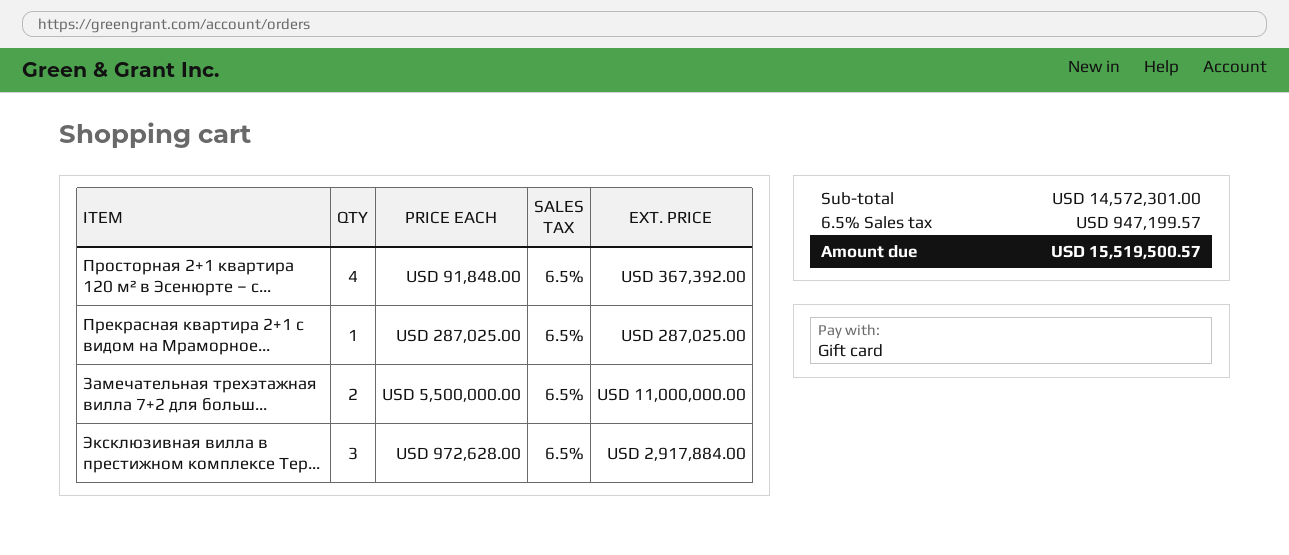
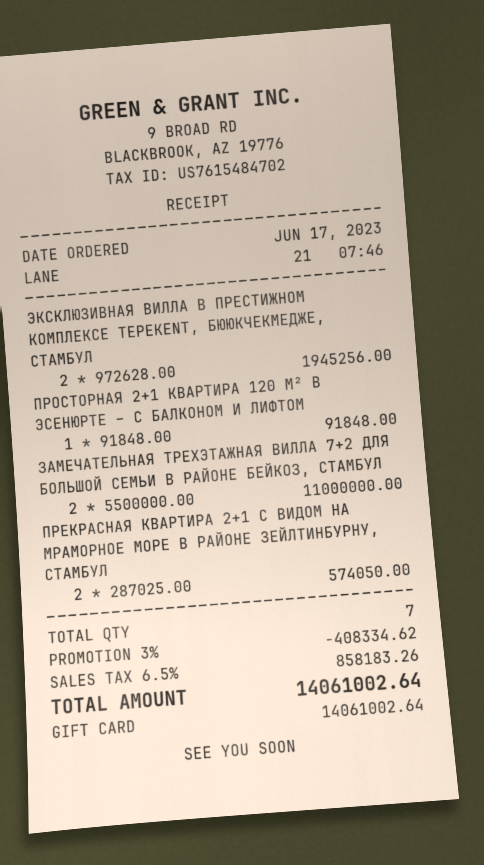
Просторная 2+1 квартира 120 м² в Эсенюрте – с...: 4 x 91848.00 = 367392.00 -> 1 x 91848.00 = 91848.00
Прекрасная квартира 2+1 с видом на Мраморное...: 1 x 287025.00 = 287025.00 -> 2 x 287025.00 = 574050.00
Эксклюзивная вилла в престижном комплексе Tep...: 3 x 972628.00 = 2917884.00 -> 2 x 972628.00 = 1945256.00
discount: none -> 3% = 408334.62
tax: 6.5% = 947199.57 -> 6.5% = 858183.26
total: 15519500.57 -> 14061002.64

